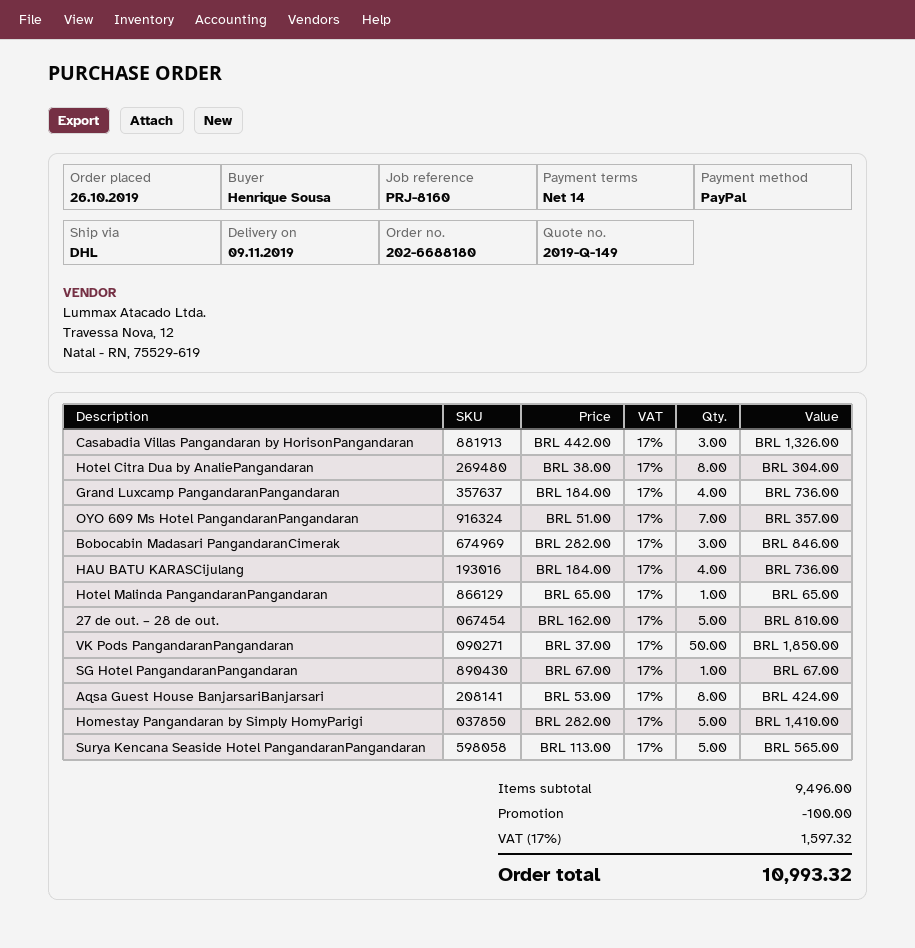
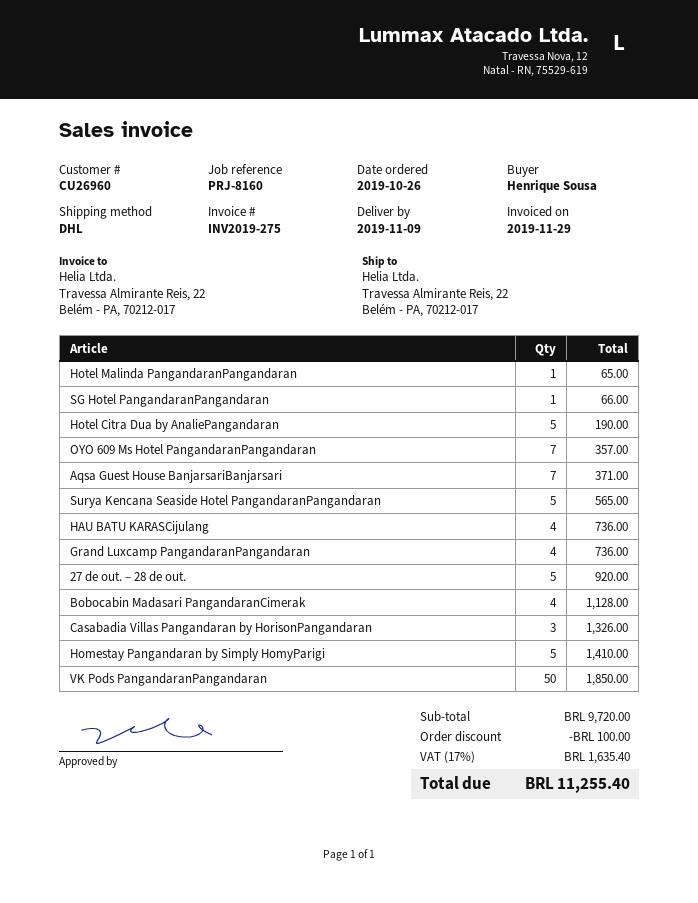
Hotel Citra Dua by AnaliePangandaran: 8 for 304.00 -> 5 for 190.00
Bobocabin Madasari PangandaranCimerak: 3 for 846.00 -> 4 for 1128.00
27 de out. – 28 de out.: 5 for 810.00 -> 5 for 920.00
SG Hotel PangandaranPangandaran: 1 for 67.00 -> 1 for 66.00
Aqsa Guest House BanjarsariBanjarsari: 8 for 424.00 -> 7 for 371.00
subtotal: 9496.00 -> 9720.00
tax: 17% = 1597.32 -> 17% = 1635.40
total: 10993.32 -> 11255.40

